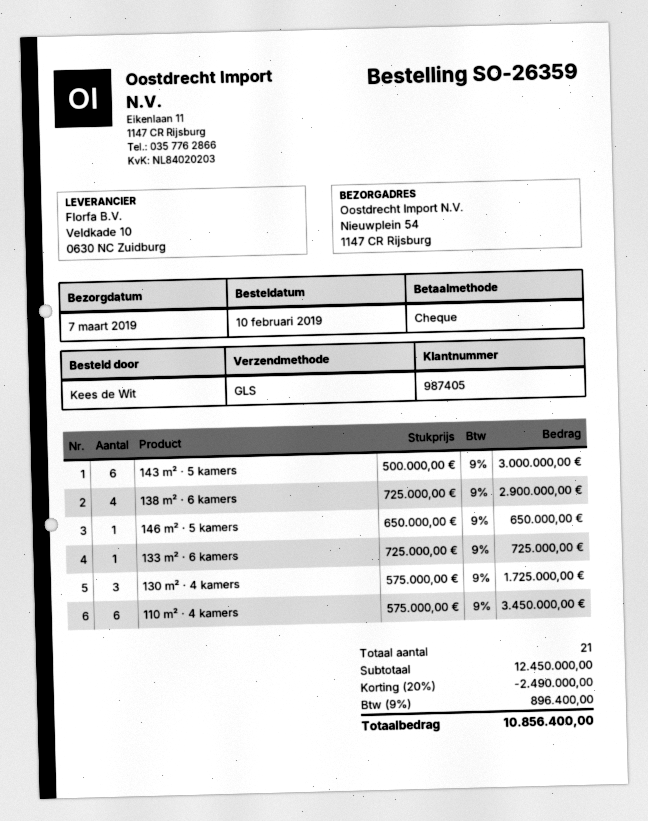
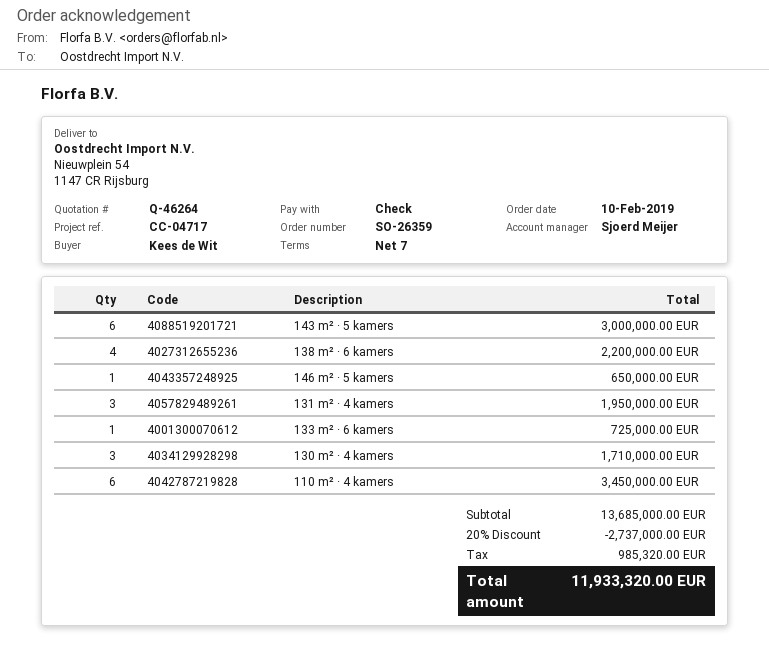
138 m² · 6 kamers: 4 for 2900000.00 -> 4 for 2200000.00
130 m² · 4 kamers: 3 for 1725000.00 -> 3 for 1710000.00
131 m² · 4 kamers: none -> 3 for 1950000.00
subtotal: 12450000.00 -> 13685000.00
discount: 20% = 2490000.00 -> 20% = 2737000.00
tax: 896400.00 -> 985320.00
total: 10856400.00 -> 11933320.00

